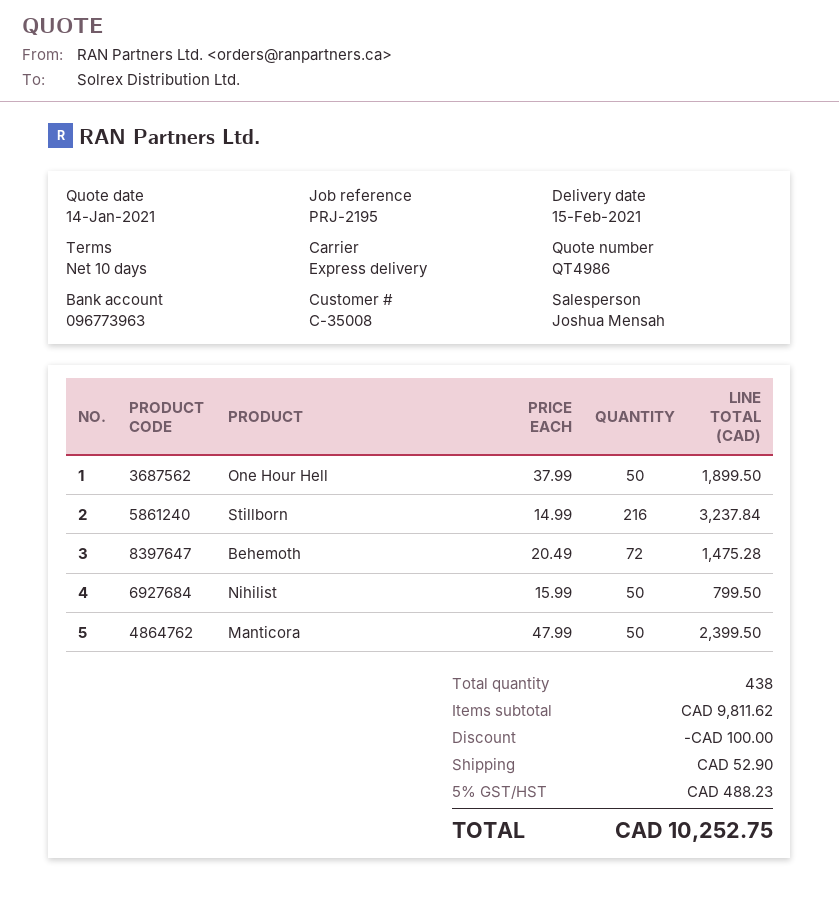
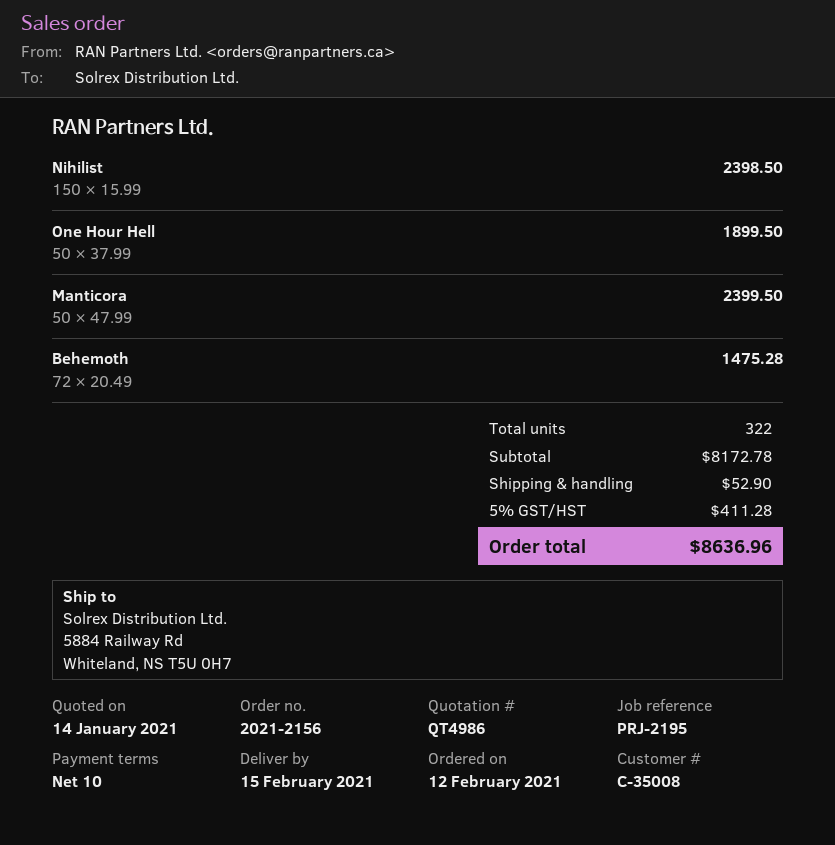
Stillborn: 216 x 14.99 = 3237.84 -> none
Nihilist: 50 x 15.99 = 799.50 -> 150 x 15.99 = 2398.50
total quantity: 438 -> 322
subtotal: 9811.62 -> 8172.78
discount: 100.00 -> none
tax: 5% = 488.23 -> 5% = 411.28
total: 10252.75 -> 8636.96

